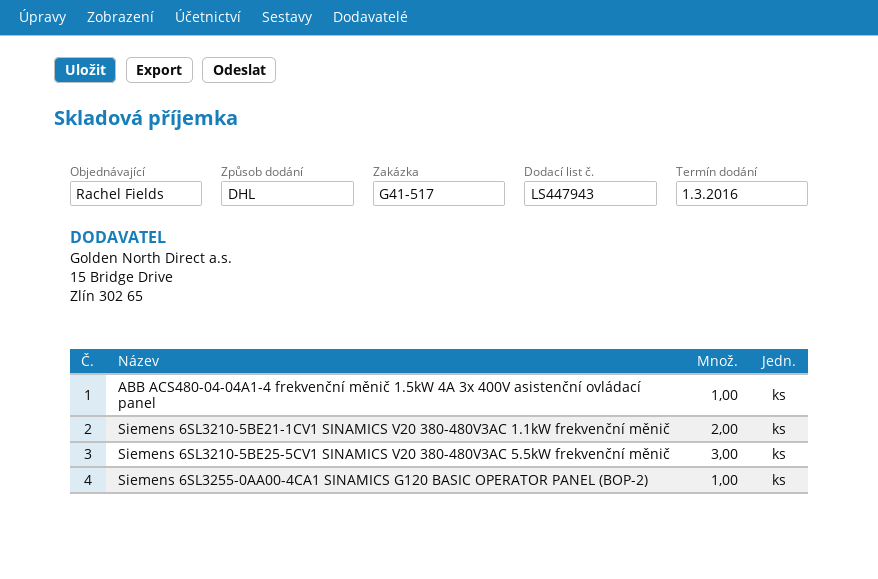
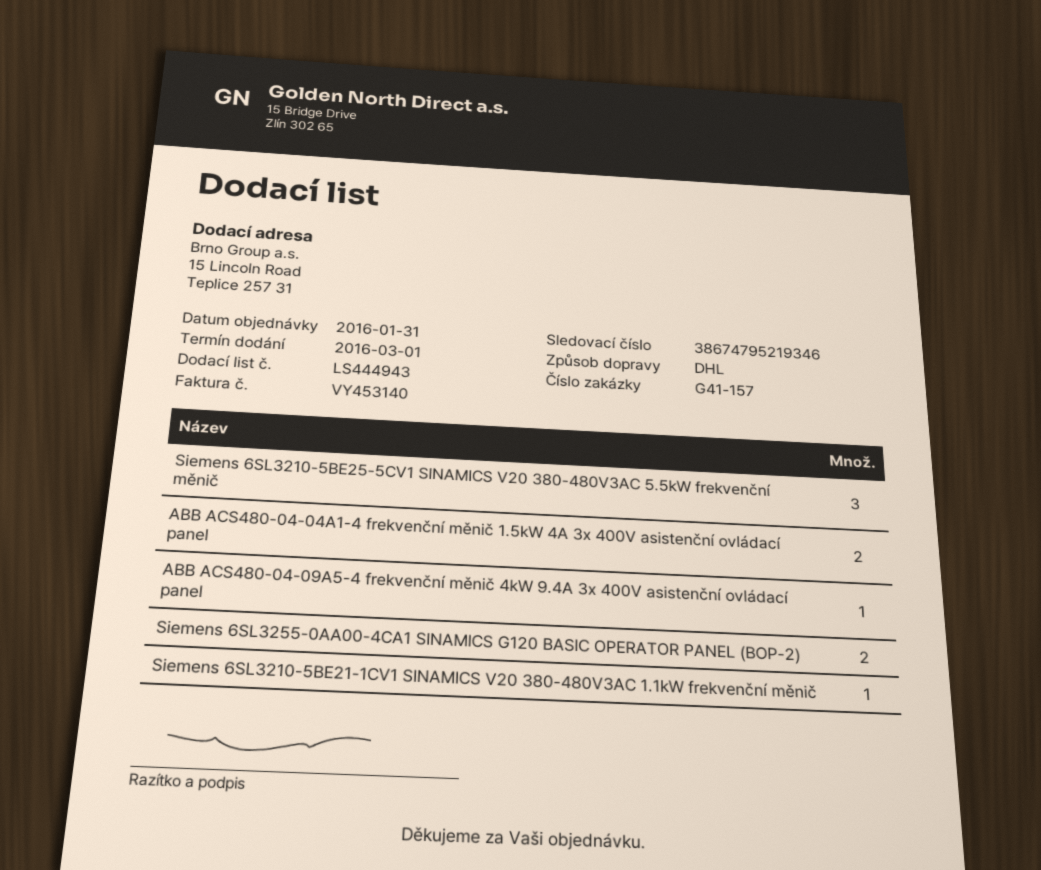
delivery note number: LS447943 -> LS444943
reference: G41-517 -> G41-157
ABB ACS480-04-04A1-4 frekvenční měnič 1.5kW 4A 3x 400V asistenční ovládací panel: 1 -> 2
Siemens 6SL3210-5BE21-1CV1 SINAMICS V20 380-480V3AC 1.1kW frekvenční měnič: 2 -> 1
Siemens 6SL3255-0AA00-4CA1 SINAMICS G120 BASIC OPERATOR PANEL (BOP-2): 1 -> 2
ABB ACS480-04-09A5-4 frekvenční měnič 4kW 9.4A 3x 400V asistenční ovládací panel: none -> 1

